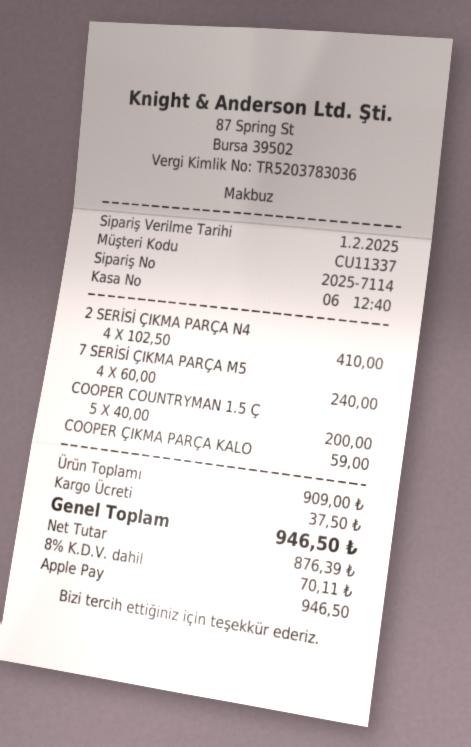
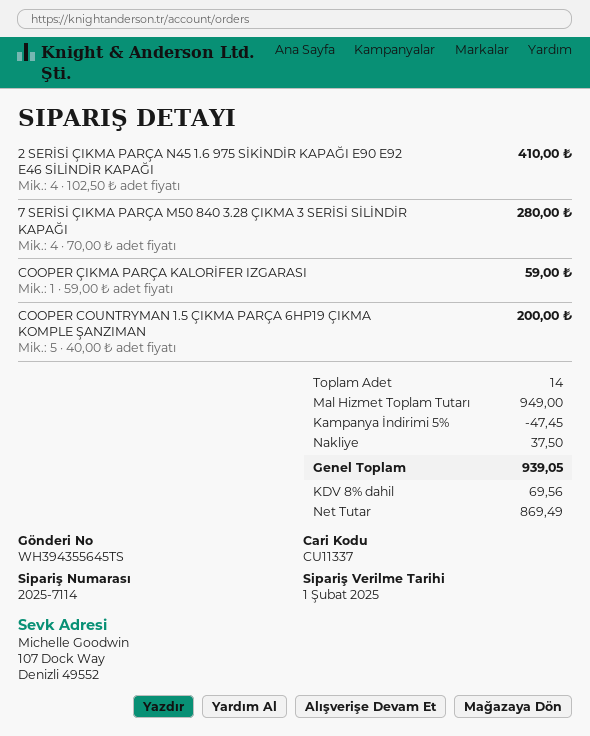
7 SERİSİ ÇIKMA PARÇA M5: 4 x 60.00 = 240.00 -> 4 x 70.00 = 280.00
subtotal: 909.00 -> 949.00
discount: none -> 5% = 47.45
net: 876.39 -> 869.49
tax: 8% = 70.11 -> 8% = 69.56
total: 946.50 -> 939.05

